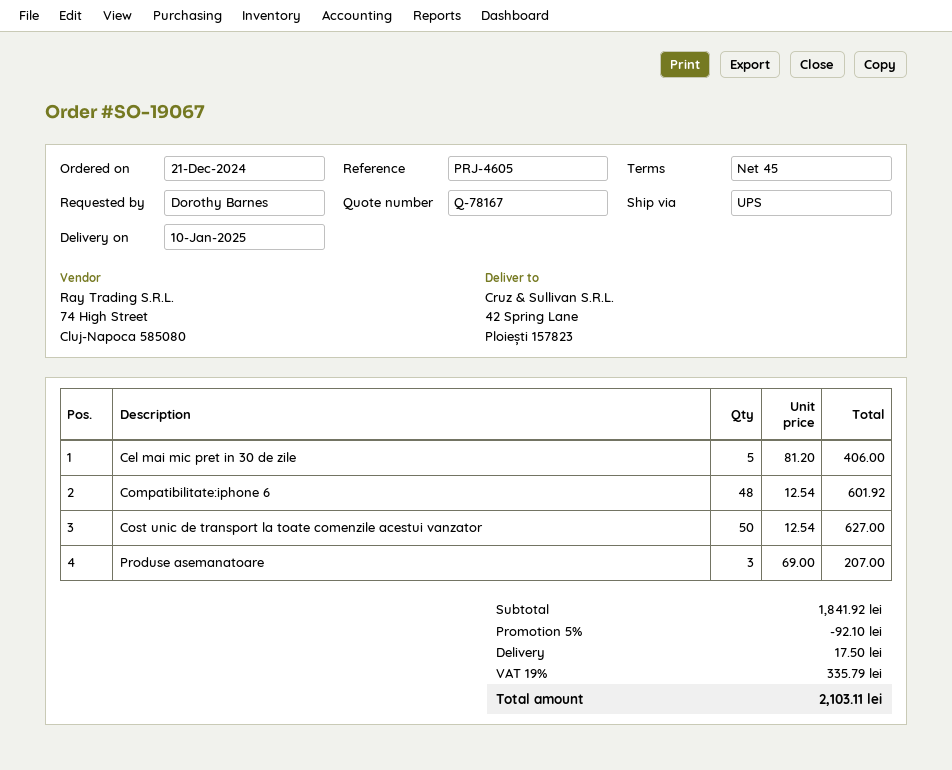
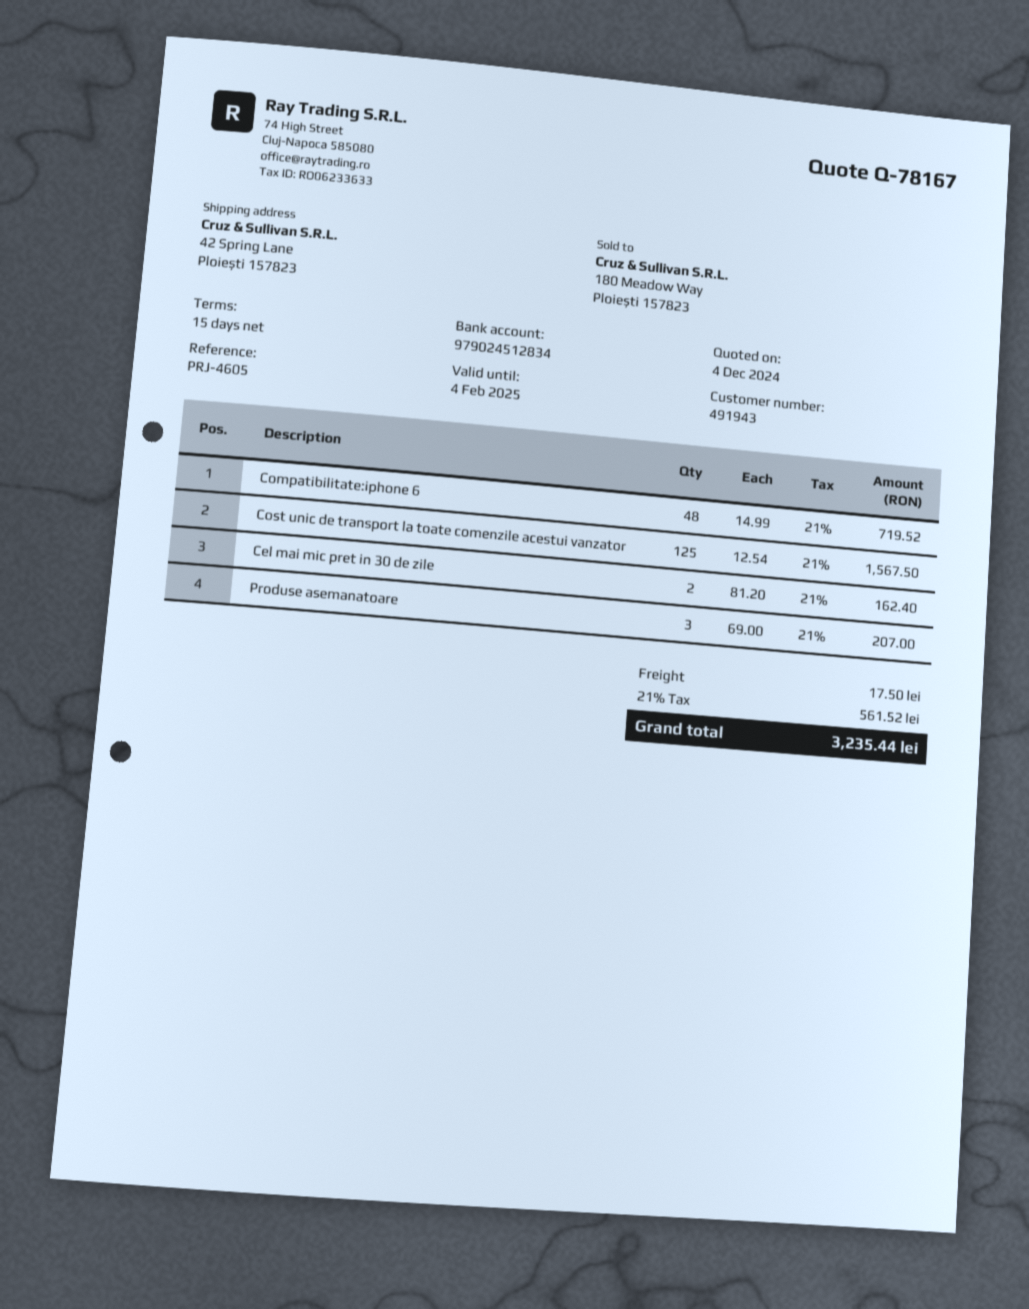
payment terms: 45 days -> 15 days
Cel mai mic pret in 30 de zile: 5 x 81.20 = 406.00 -> 2 x 81.20 = 162.40
Compatibilitate:iphone 6: 48 x 12.54 = 601.92 -> 48 x 14.99 = 719.52
Cost unic de transport la toate comenzile acestui vanzator: 50 x 12.54 = 627.00 -> 125 x 12.54 = 1567.50
discount: 5% = 92.10 -> none
tax: 19% = 335.79 -> 21% = 561.52
total: 2103.11 -> 3235.44

